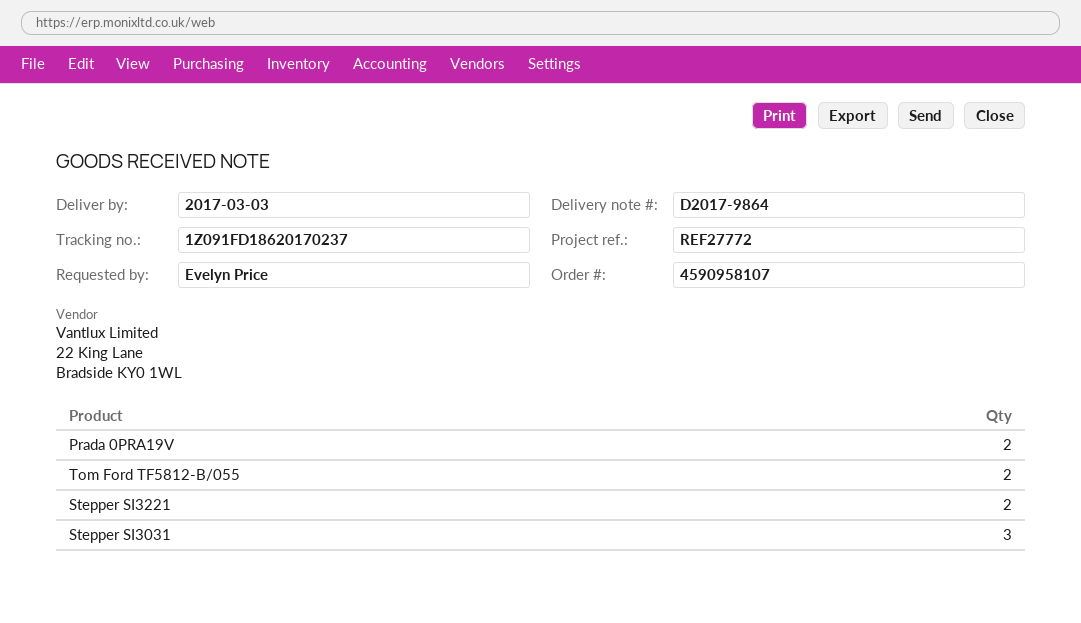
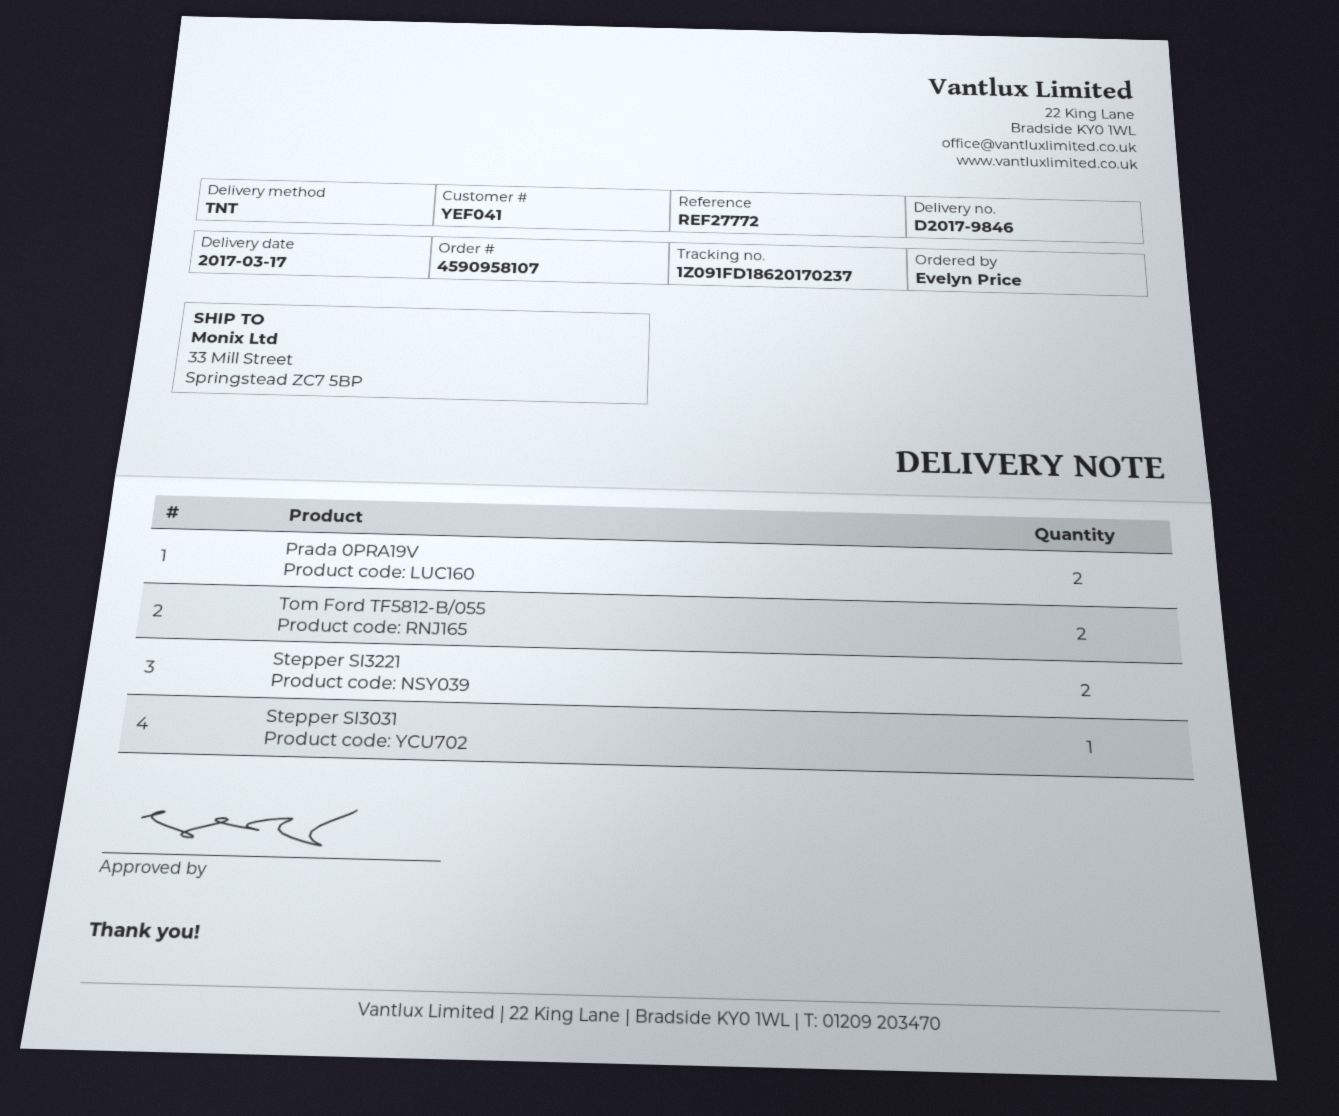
delivery note number: D2017-9864 -> D2017-9846
delivery date: 2017-03-03 -> 2017-03-17
Stepper SI3031: 3 -> 1

